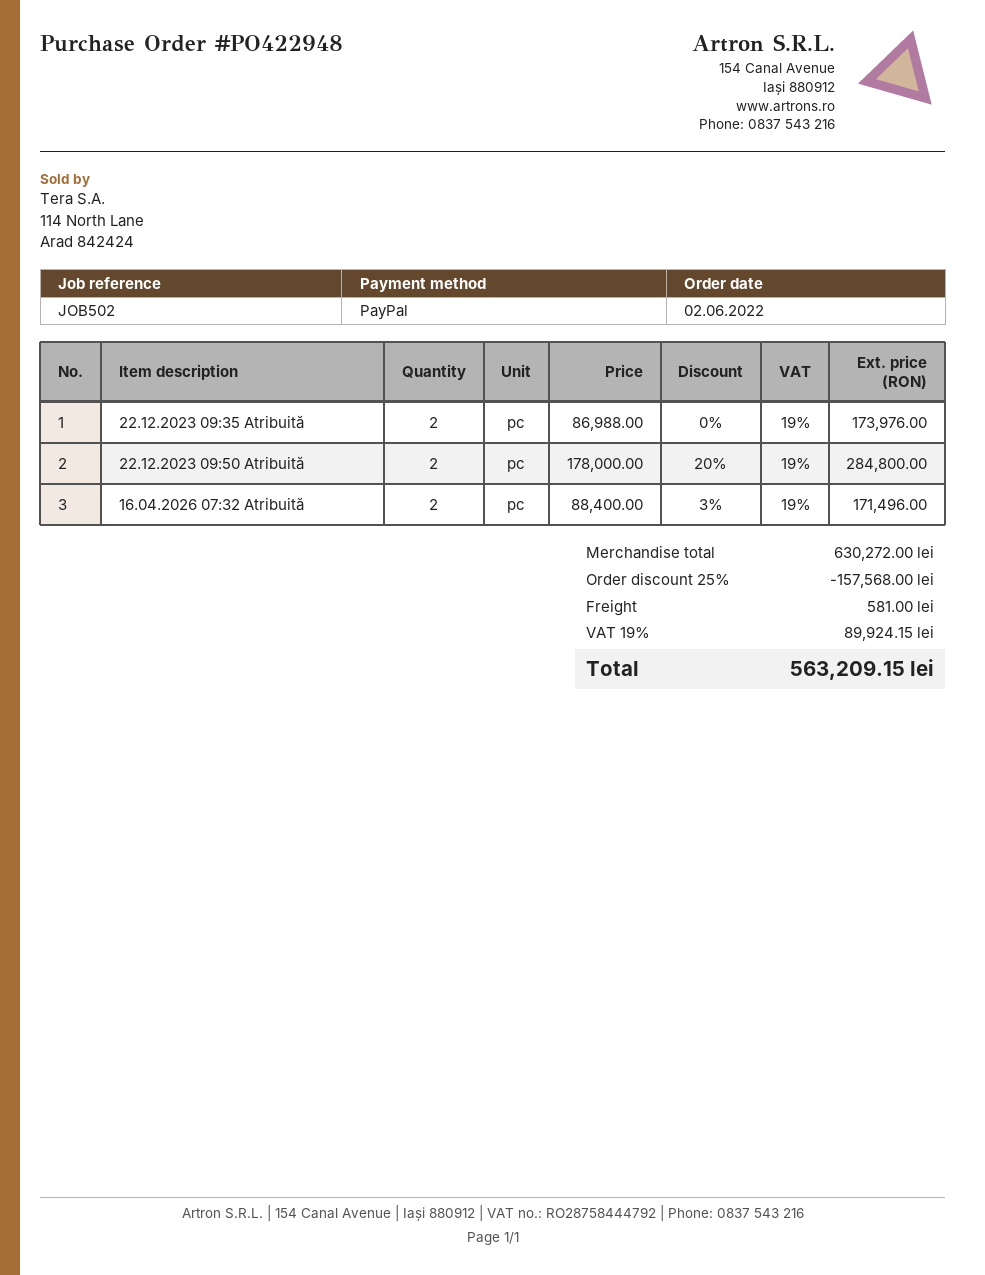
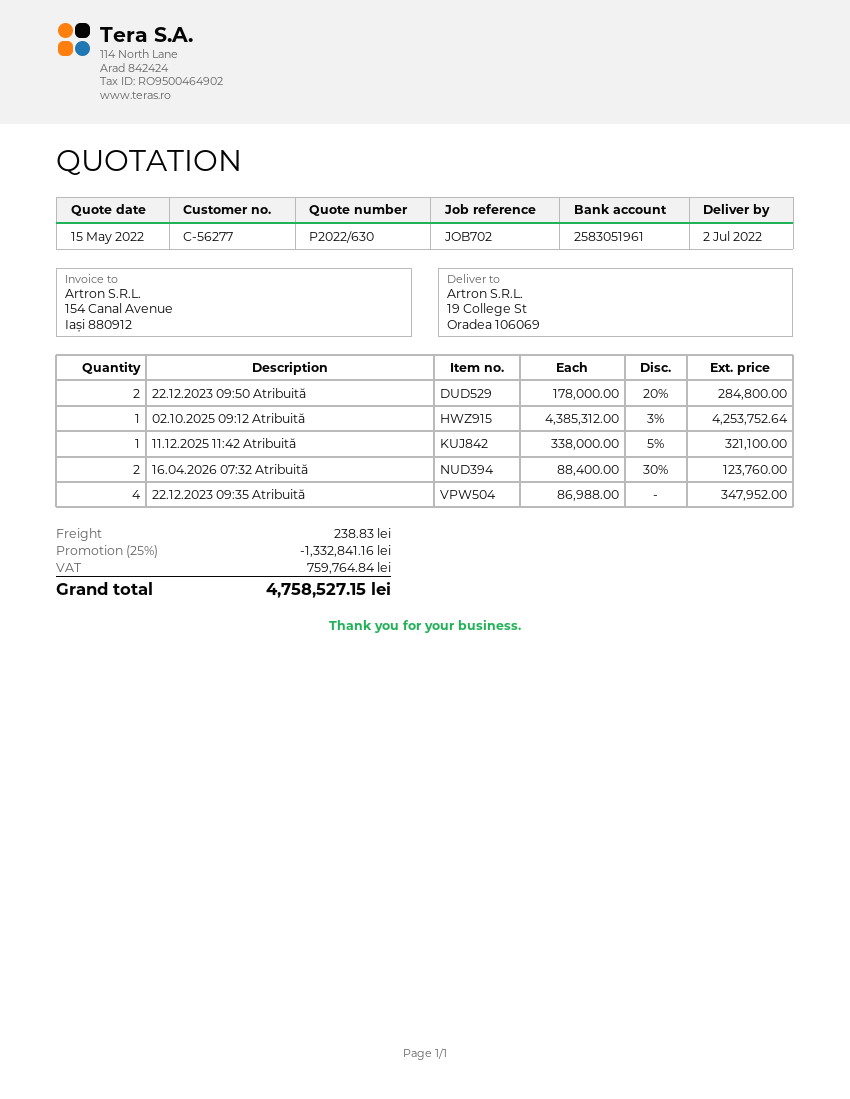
reference: JOB502 -> JOB702
22.12.2023 09:35 Atribuită: 2 x 86988.00 = 173976.00 -> 4 x 86988.00 = 347952.00
16.04.2026 07:32 Atribuită: 2 x 88400.00 - 3% = 171496.00 -> 2 x 88400.00 - 30% = 123760.00
02.10.2025 09:12 Atribuită: none -> 1 x 4385312.00 - 3% = 4253752.64
11.12.2025 11:42 Atribuită: none -> 1 x 338000.00 - 5% = 321100.00
discount: 25% = 157568.00 -> 25% = 1332841.16
shipping: 581.00 -> 238.83
tax: 89924.15 -> 759764.84
total: 563209.15 -> 4758527.15

